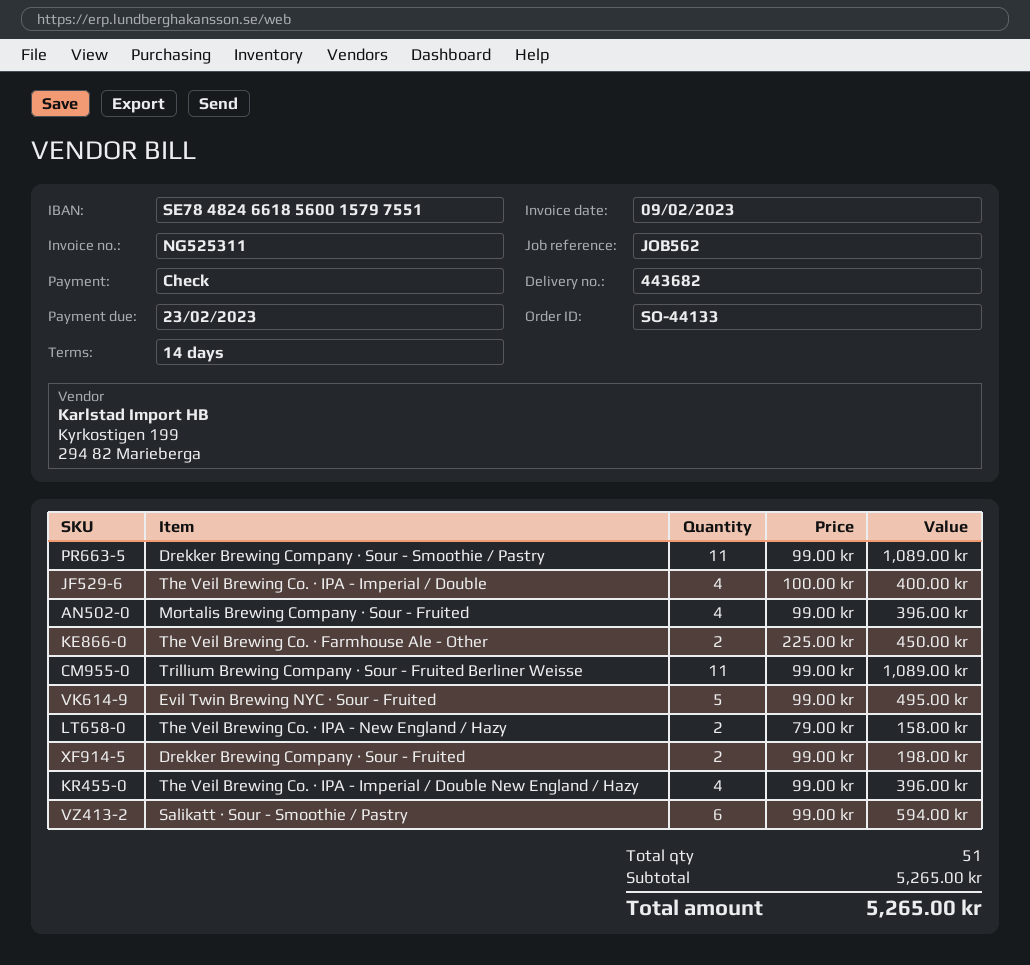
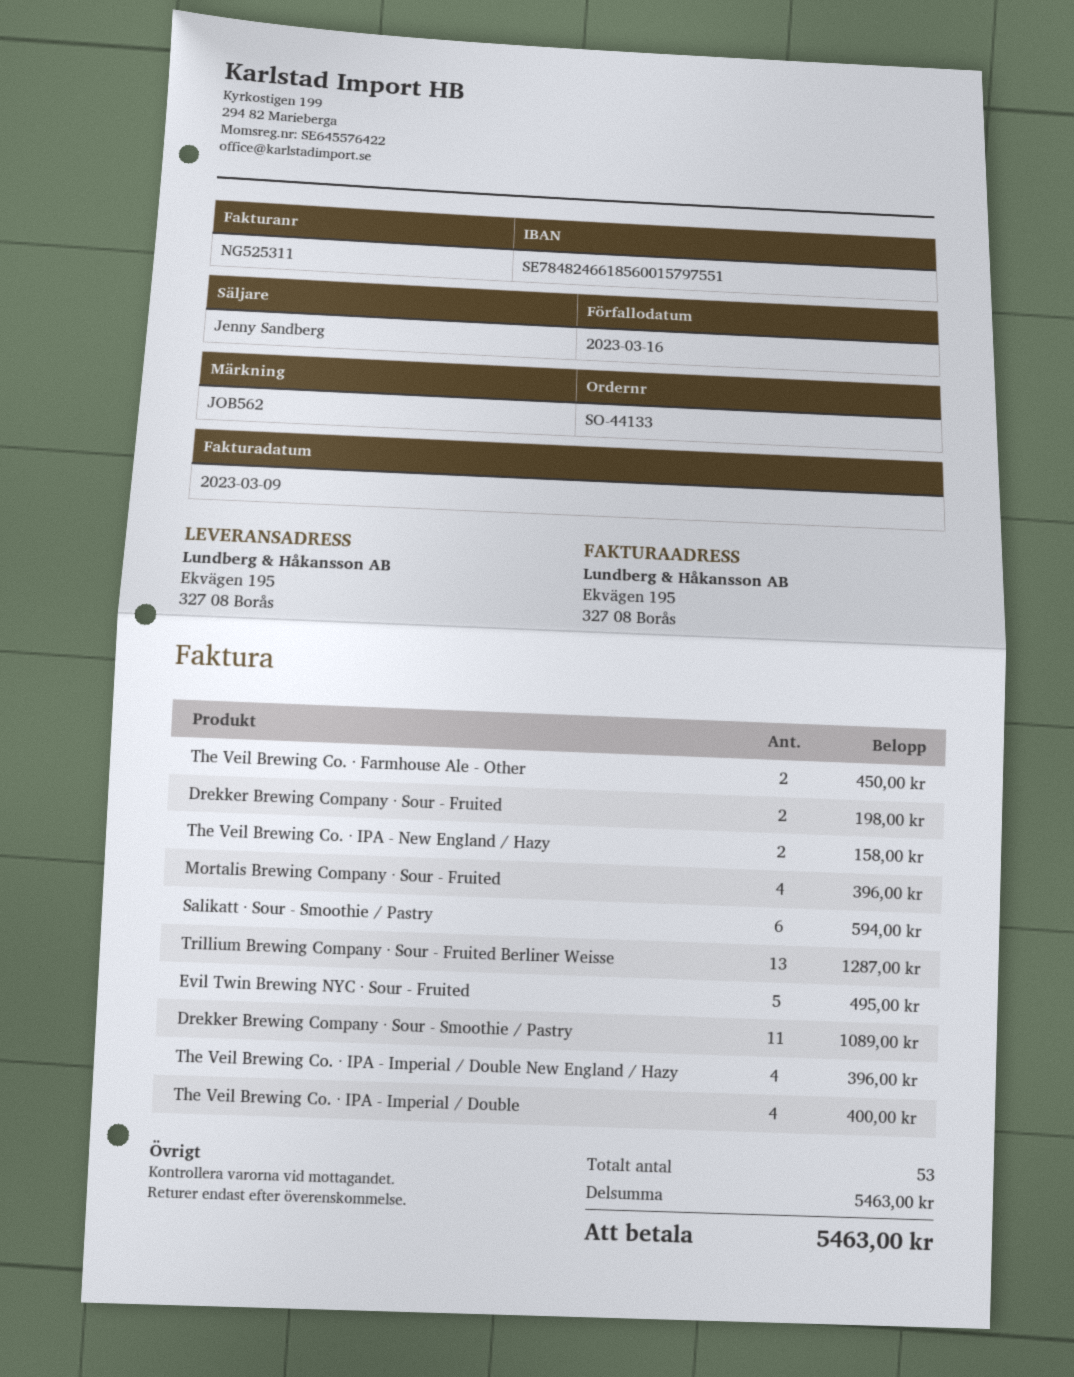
invoice date: 2023-02-09 -> 2023-03-09
due date: 2023-02-23 -> 2023-03-16
Trillium Brewing Company · Sour - Fruited Berliner Weisse: 11 for 1089.00 -> 13 for 1287.00
total quantity: 51 -> 53
subtotal: 5265.00 -> 5463.00
total: 5265.00 -> 5463.00

